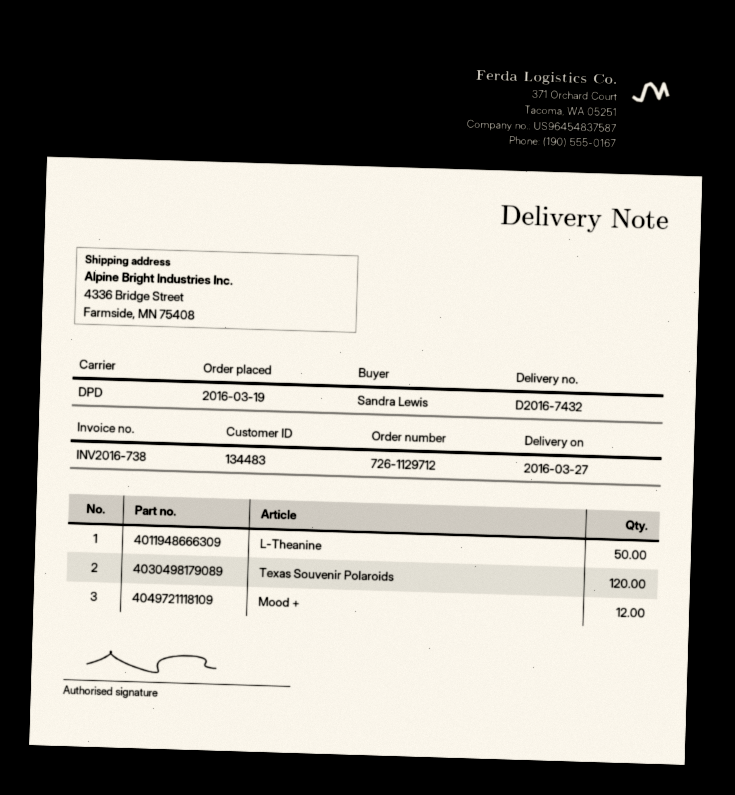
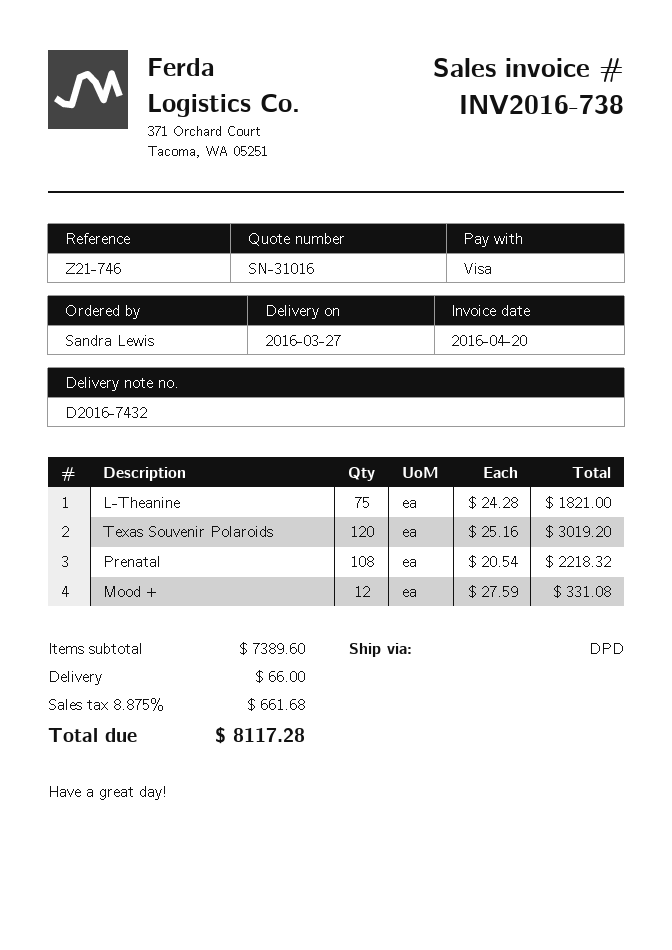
L-Theanine: 50 -> 75
Prenatal: none -> 108

